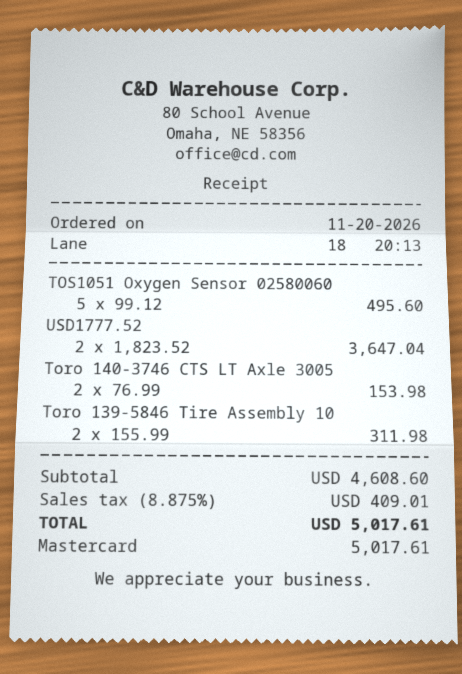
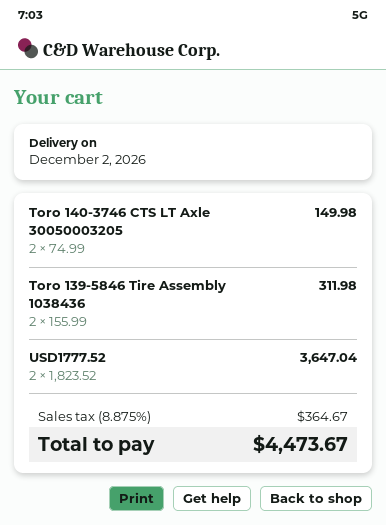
TOS1051 Oxygen Sensor 02580060: 5 x 99.12 = 495.60 -> none
Toro 140-3746 CTS LT Axle 3005: 2 x 76.99 = 153.98 -> 2 x 74.99 = 149.98
tax: 8.875% = 409.01 -> 8.875% = 364.67
total: 5017.61 -> 4473.67

